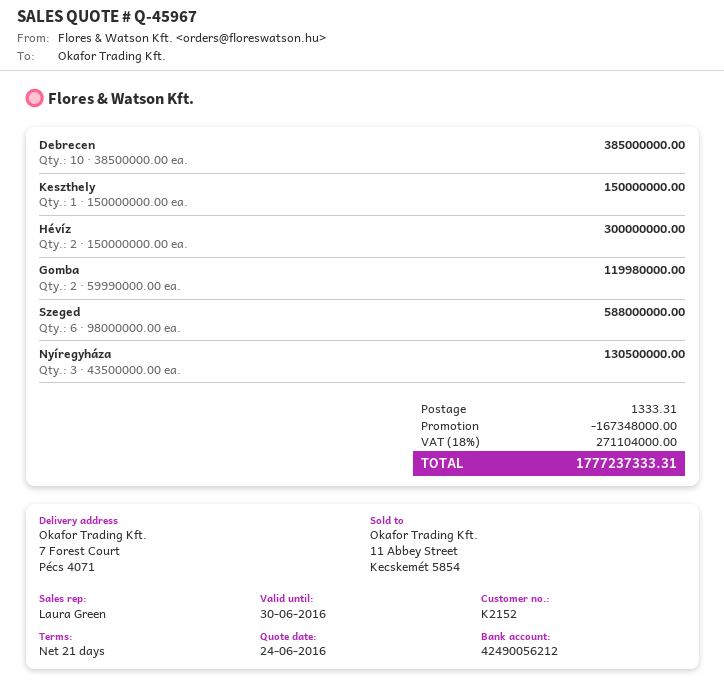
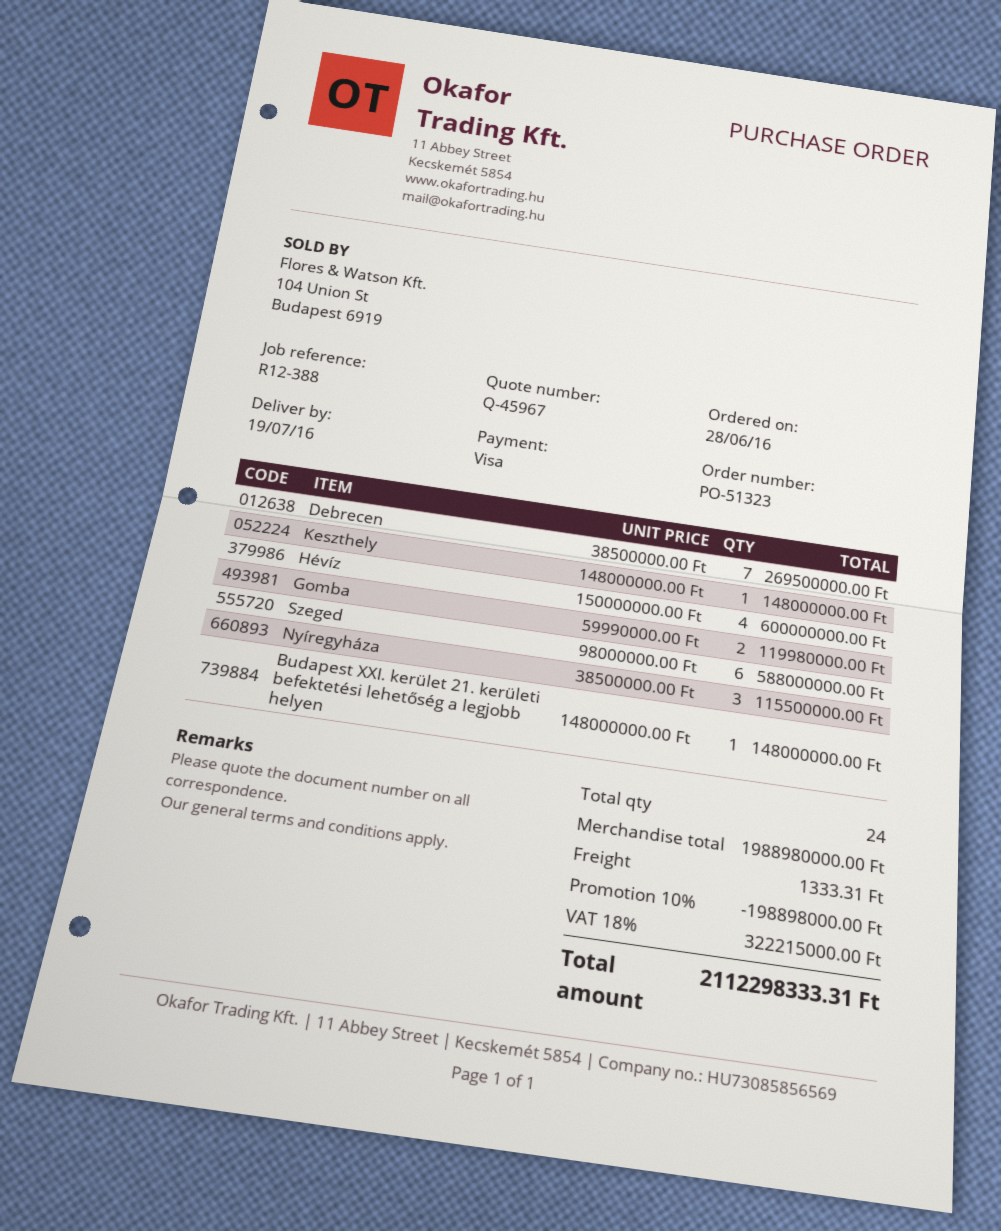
Debrecen: 10 x 38500000.00 = 385000000.00 -> 7 x 38500000.00 = 269500000.00
Keszthely: 1 x 150000000.00 = 150000000.00 -> 1 x 148000000.00 = 148000000.00
Hévíz: 2 x 150000000.00 = 300000000.00 -> 4 x 150000000.00 = 600000000.00
Nyíregyháza: 3 x 43500000.00 = 130500000.00 -> 3 x 38500000.00 = 115500000.00
Budapest XXI. kerület 21. kerületi befektetési lehetőség a legjobb helyen: none -> 1 x 148000000.00 = 148000000.00
discount: 167348000.00 -> 198898000.00
tax: 18% = 271104000.00 -> 18% = 322215000.00
total: 1777237333.31 -> 2112298333.31

